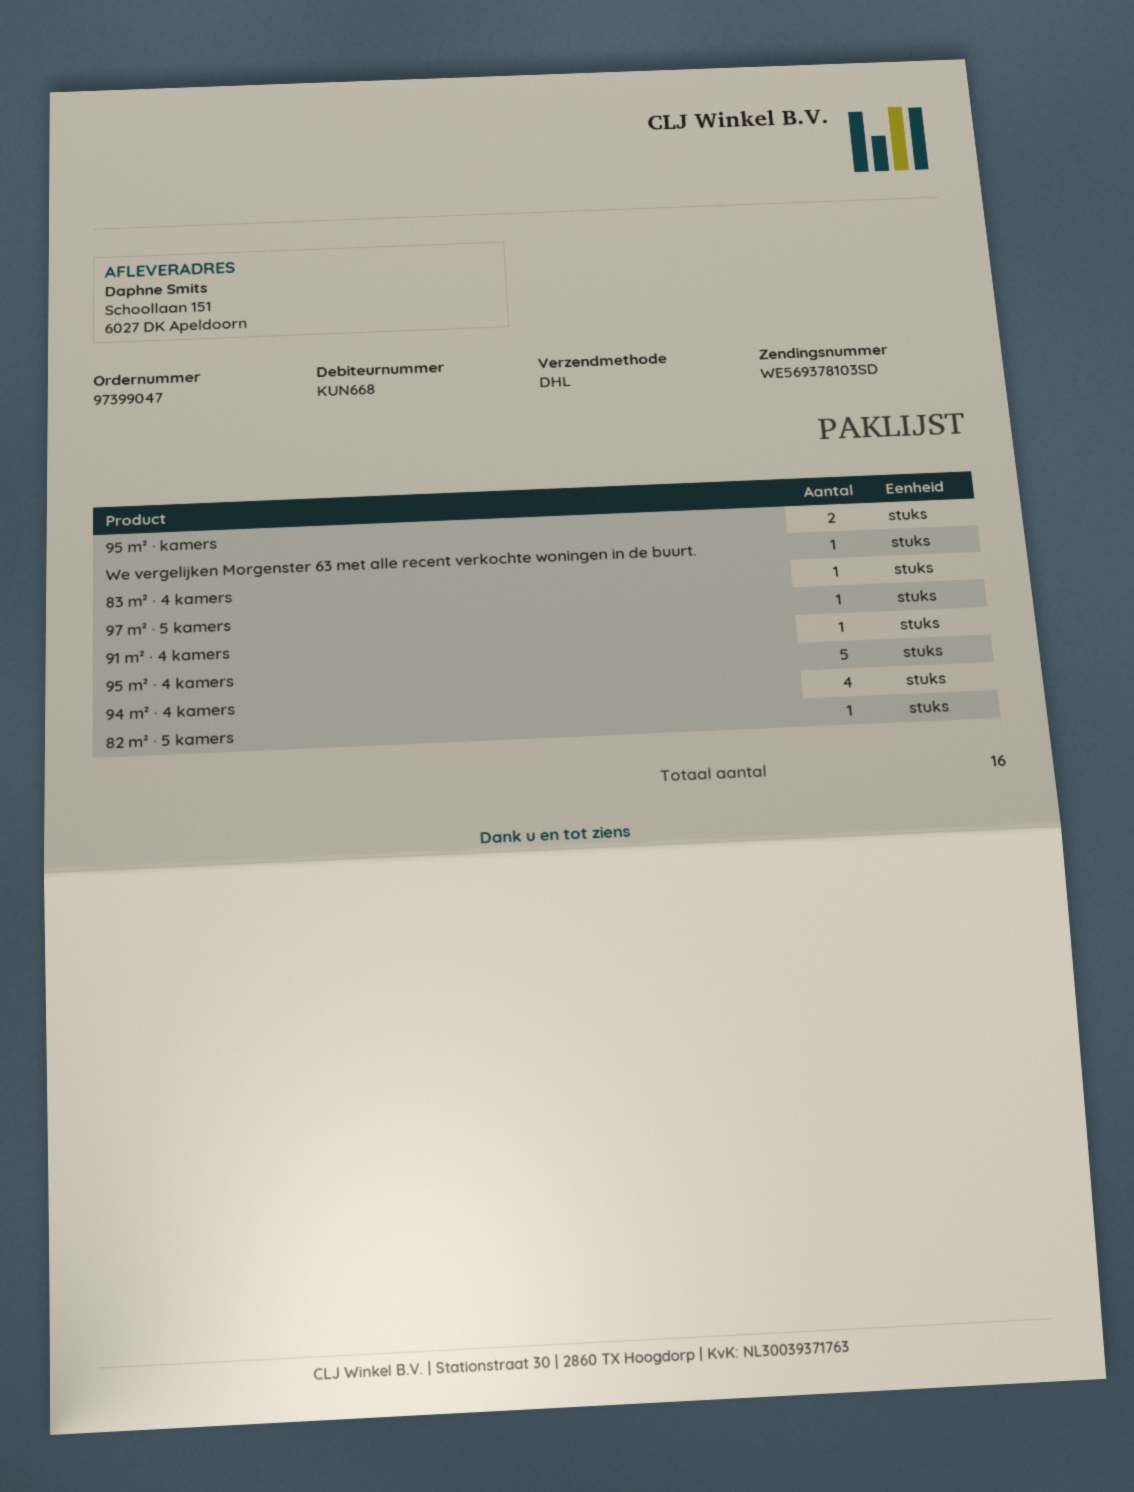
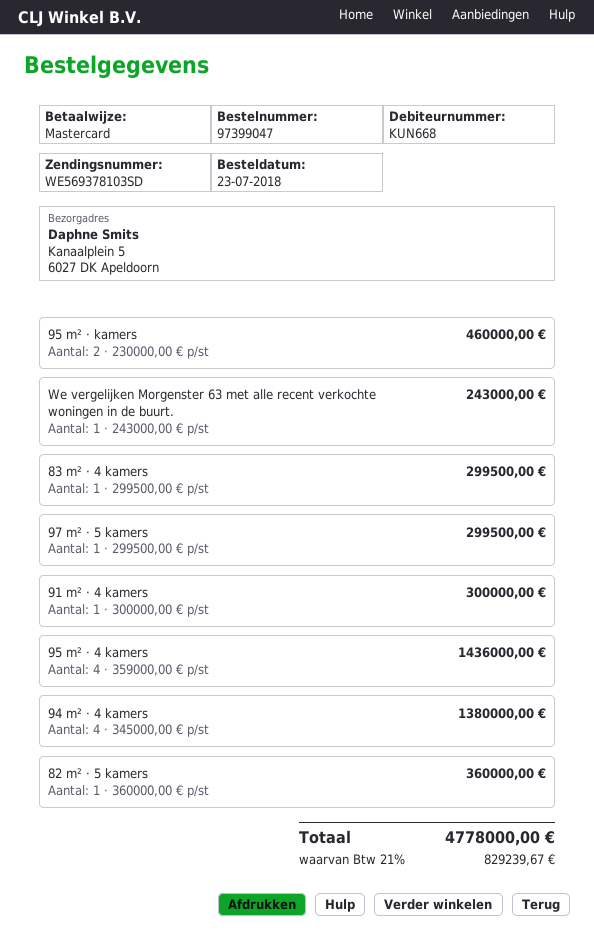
ship to: Schoollaan 151, 6027 DK Apeldoorn -> Kanaalplein 5, 6027 DK Apeldoorn
95 m² · 4 kamers: 5 -> 4

